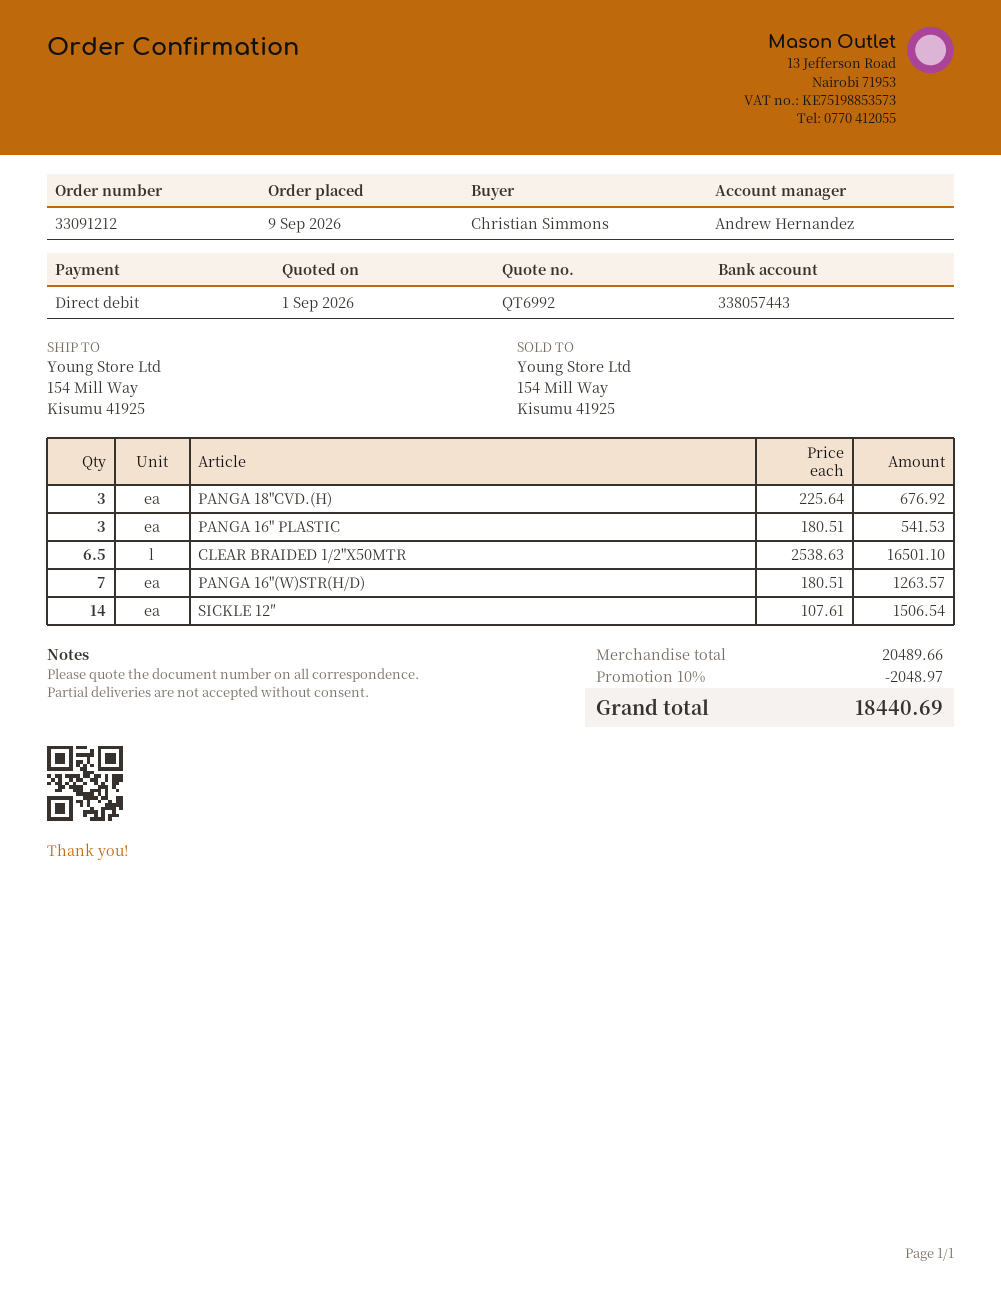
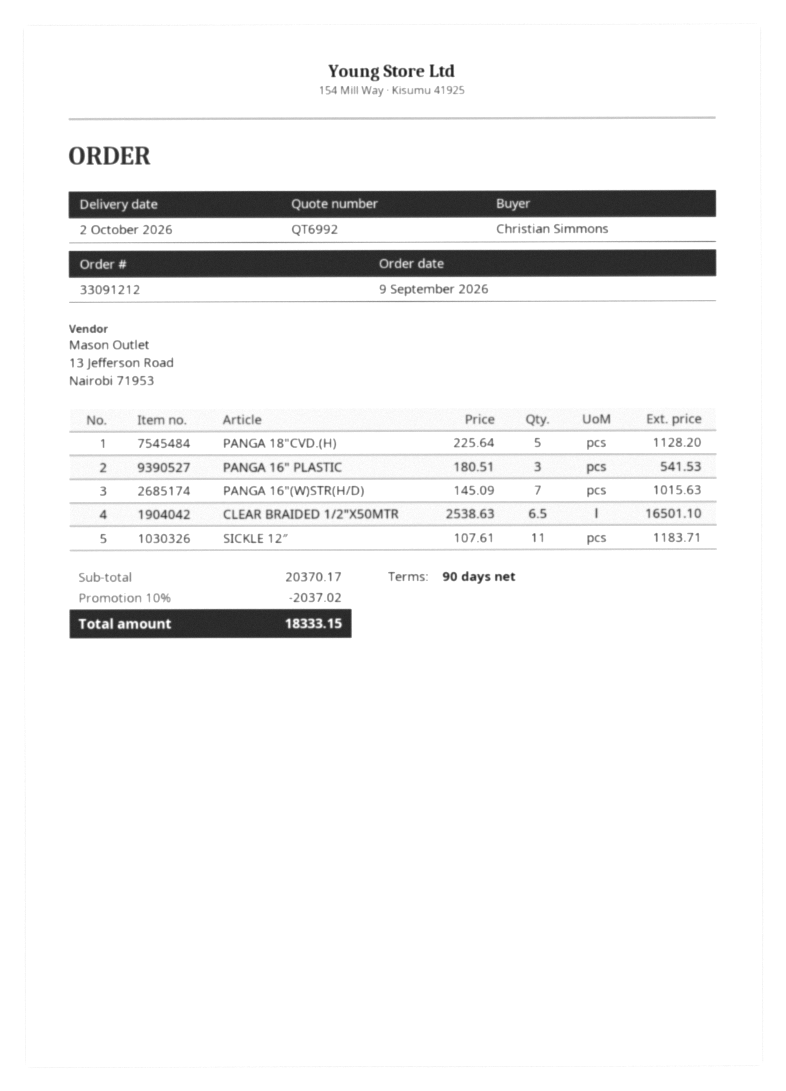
PANGA 18"CVD.(H): 3 x 225.64 = 676.92 -> 5 x 225.64 = 1128.20
PANGA 16"(W)STR(H/D): 7 x 180.51 = 1263.57 -> 7 x 145.09 = 1015.63
SICKLE 12″: 14 x 107.61 = 1506.54 -> 11 x 107.61 = 1183.71
subtotal: 20489.66 -> 20370.17
discount: 10% = 2048.97 -> 10% = 2037.02
total: 18440.69 -> 18333.15

